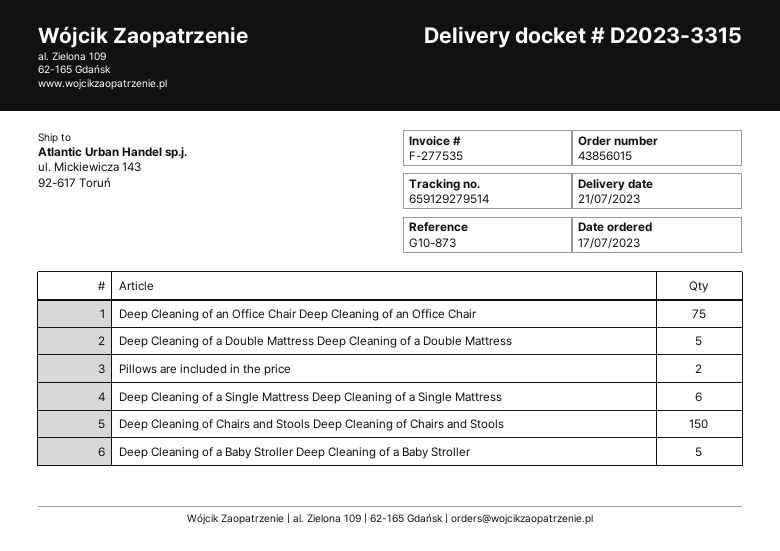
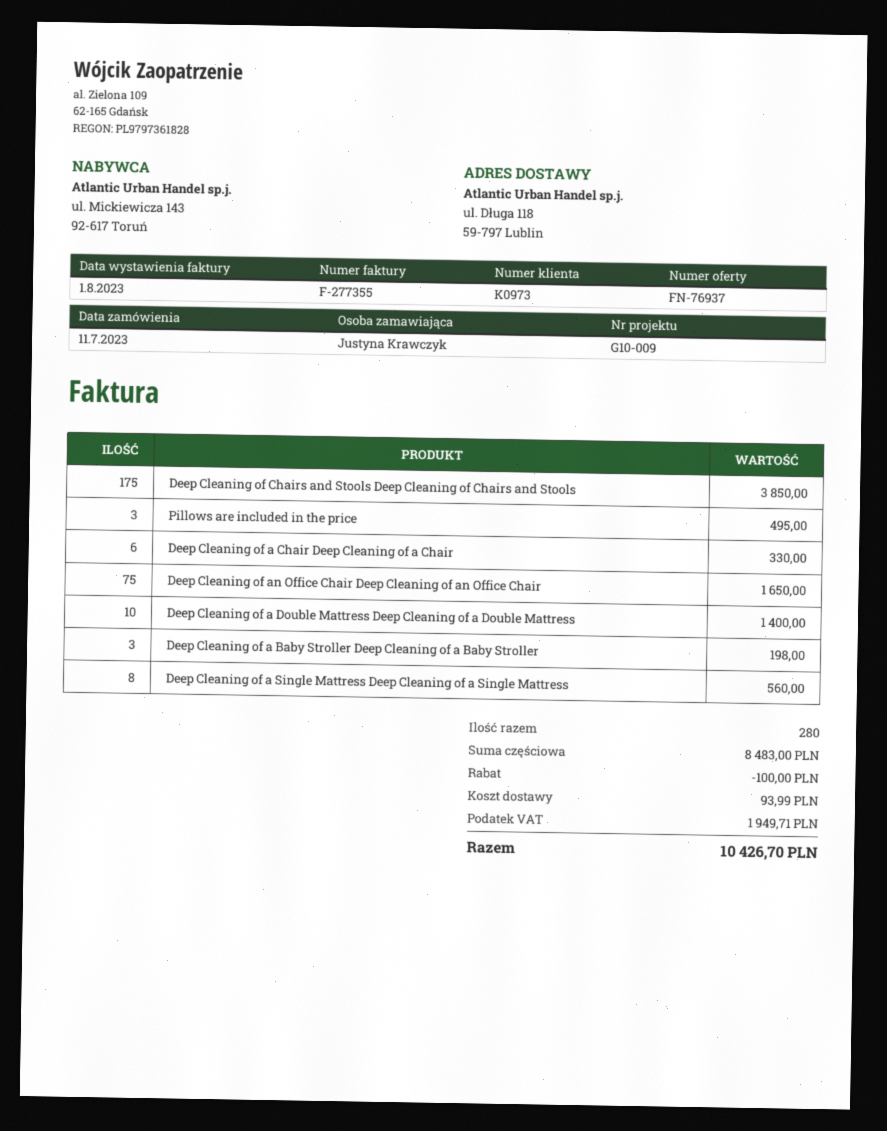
order date: 2023-07-17 -> 2023-07-11
invoice number: F-277535 -> F-277355
reference: G10-873 -> G10-009
ship to: ul. Mickiewicza 143, 92-617 Toruń -> ul. Długa 118, 59-797 Lublin
Deep Cleaning of a Double Mattress Deep Cleaning of a Double Mattress: 5 -> 10
Pillows are included in the price: 2 -> 3
Deep Cleaning of a Single Mattress Deep Cleaning of a Single Mattress: 6 -> 8
Deep Cleaning of Chairs and Stools Deep Cleaning of Chairs and Stools: 150 -> 175
Deep Cleaning of a Baby Stroller Deep Cleaning of a Baby Stroller: 5 -> 3
Deep Cleaning of a Chair Deep Cleaning of a Chair: none -> 6

